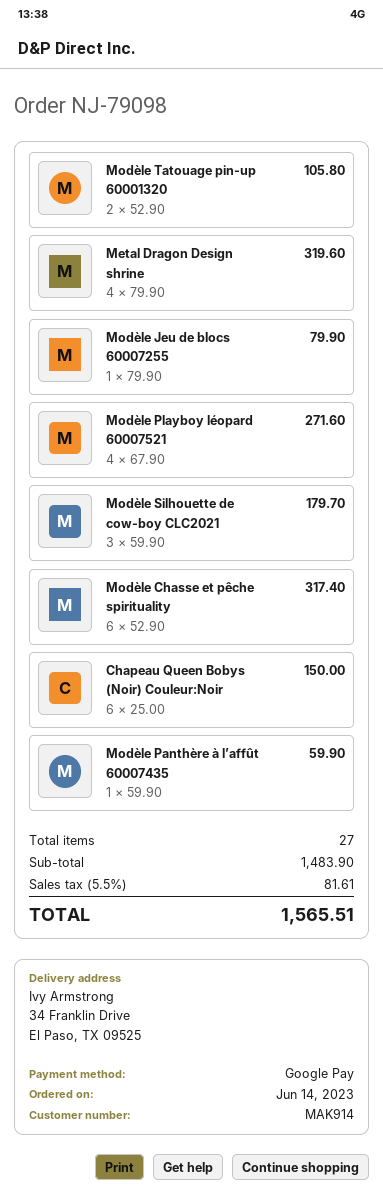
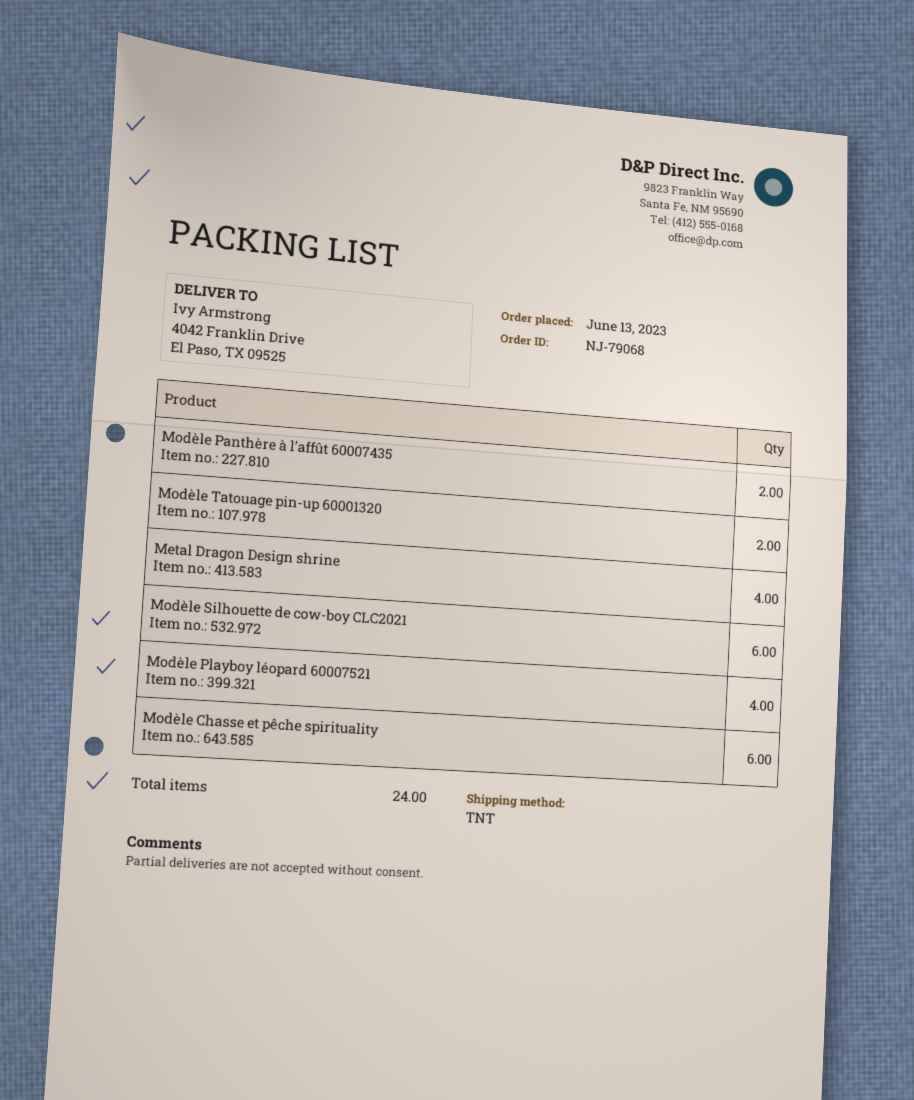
order number: NJ-79098 -> NJ-79068
order date: 2023-06-14 -> 2023-06-13
ship to: 34 Franklin Drive, El Paso, TX 09525 -> 4042 Franklin Drive, El Paso, TX 09525
Modèle Jeu de blocs 60007255: 1 -> none
Modèle Silhouette de cow-boy CLC2021: 3 -> 6
Chapeau Queen Bobys (Noir) Couleur:Noir: 6 -> none
Modèle Panthère à l’affût 60007435: 1 -> 2
total quantity: 27 -> 24

